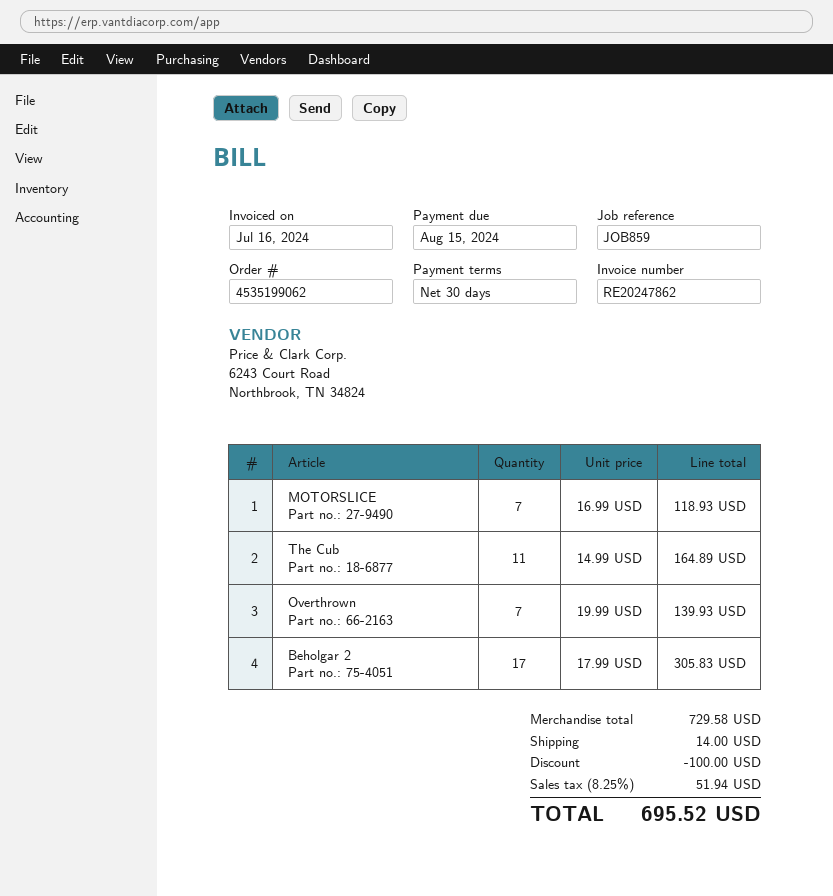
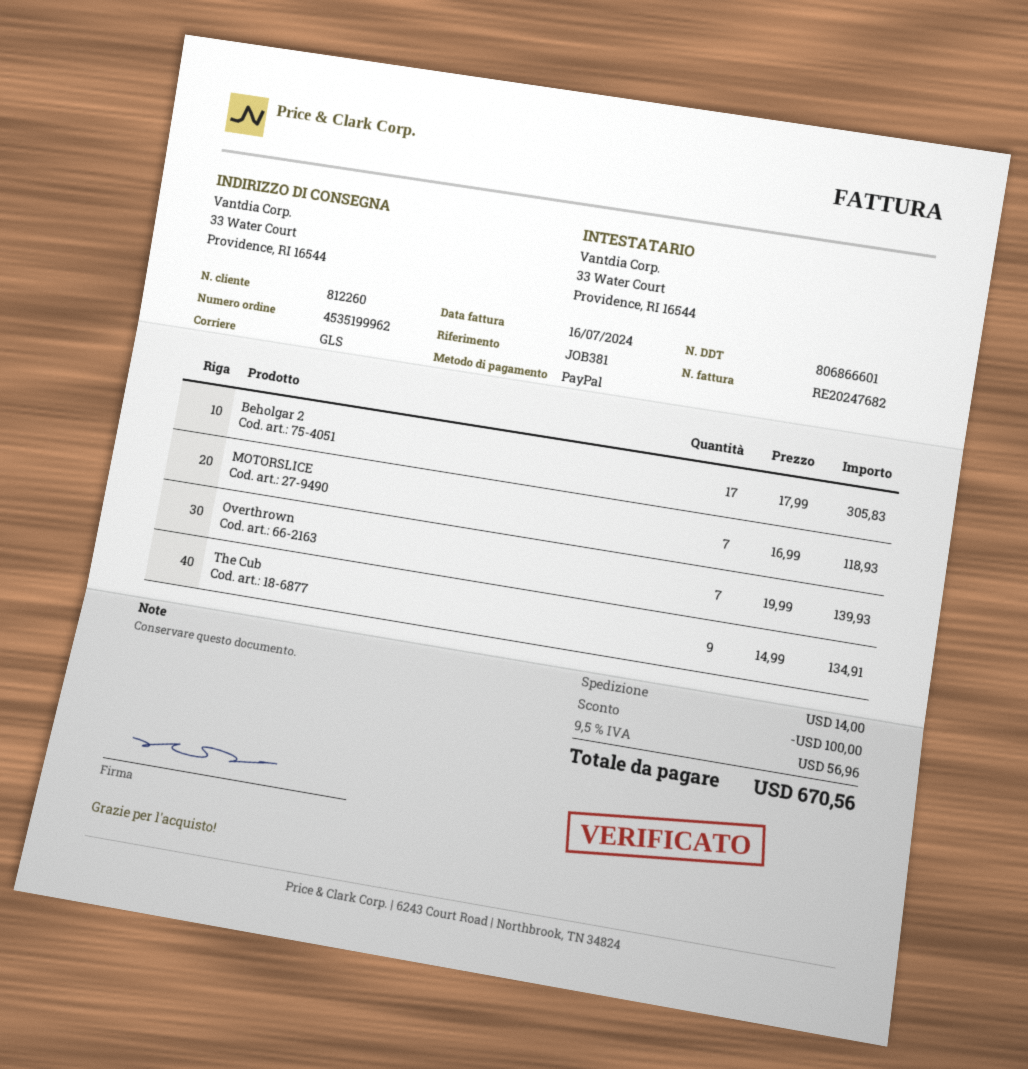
order number: 4535199062 -> 4535199962
invoice number: RE20247862 -> RE20247682
reference: JOB859 -> JOB381
The Cub: 11 x 14.99 = 164.89 -> 9 x 14.99 = 134.91
tax: 8.25% = 51.94 -> 9.5% = 56.96
total: 695.52 -> 670.56

